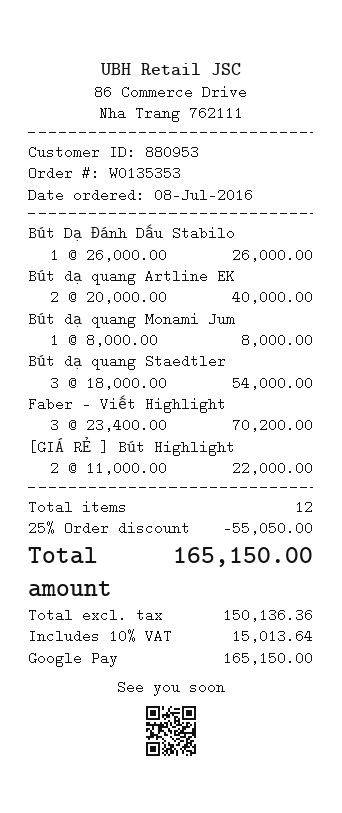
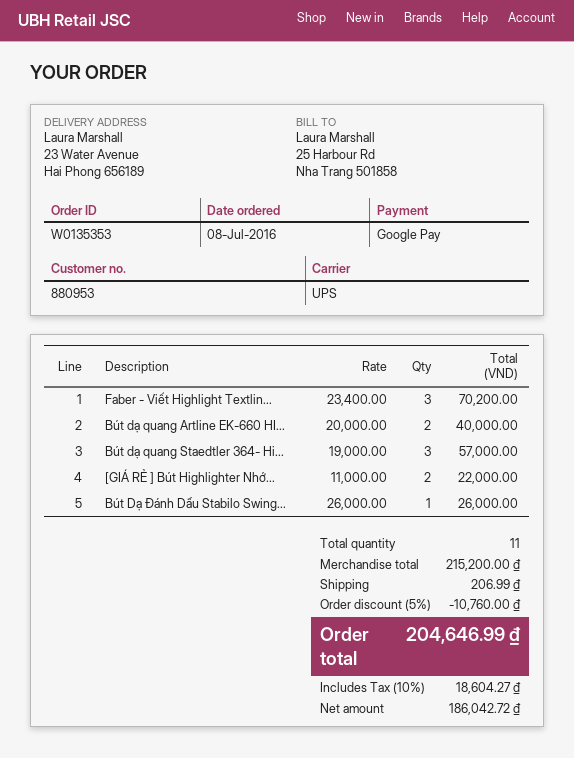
Bút dạ quang Monami Jum: 1 x 8000.00 = 8000.00 -> none
Bút dạ quang Staedtler: 3 x 18000.00 = 54000.00 -> 3 x 19000.00 = 57000.00
total quantity: 12 -> 11
discount: 25% = 55050.00 -> 5% = 10760.00
shipping: none -> 206.99
net: 150136.36 -> 186042.72
tax: 10% = 15013.64 -> 10% = 18604.27
total: 165150.00 -> 204646.99

